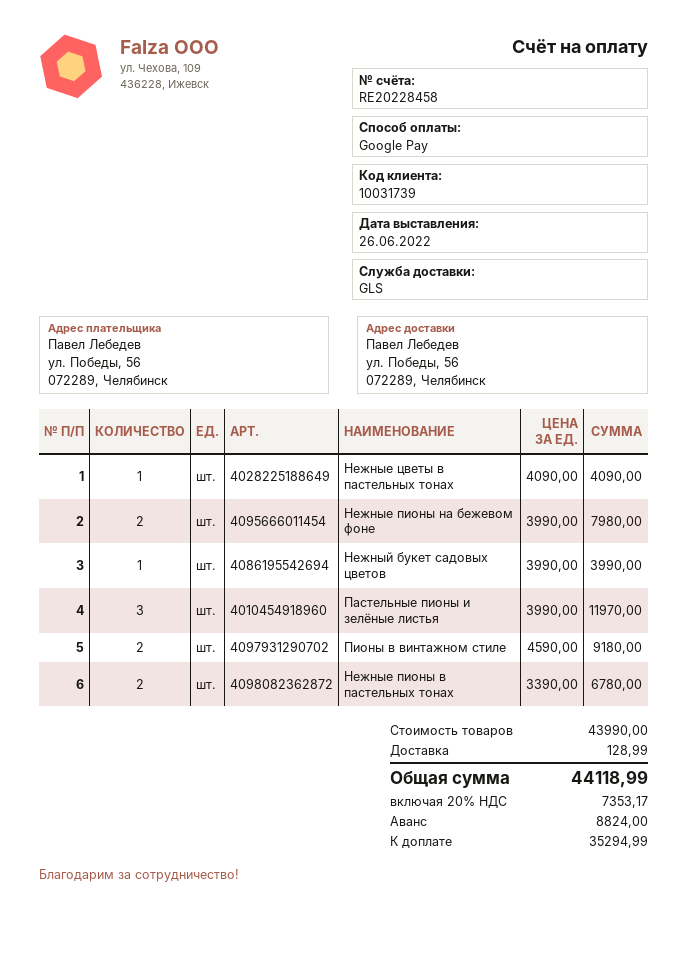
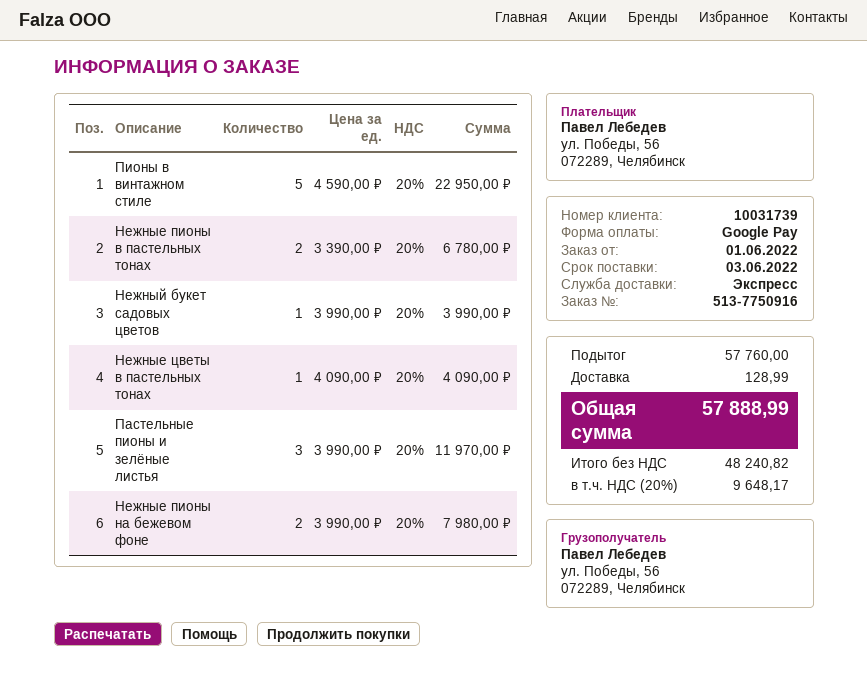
shipping method: GLS -> express
Пионы в винтажном стиле: 2 x 4590.00 = 9180.00 -> 5 x 4590.00 = 22950.00
subtotal: 43990.00 -> 57760.00
tax: 20% = 7353.17 -> 20% = 9648.17
total: 44118.99 -> 57888.99

